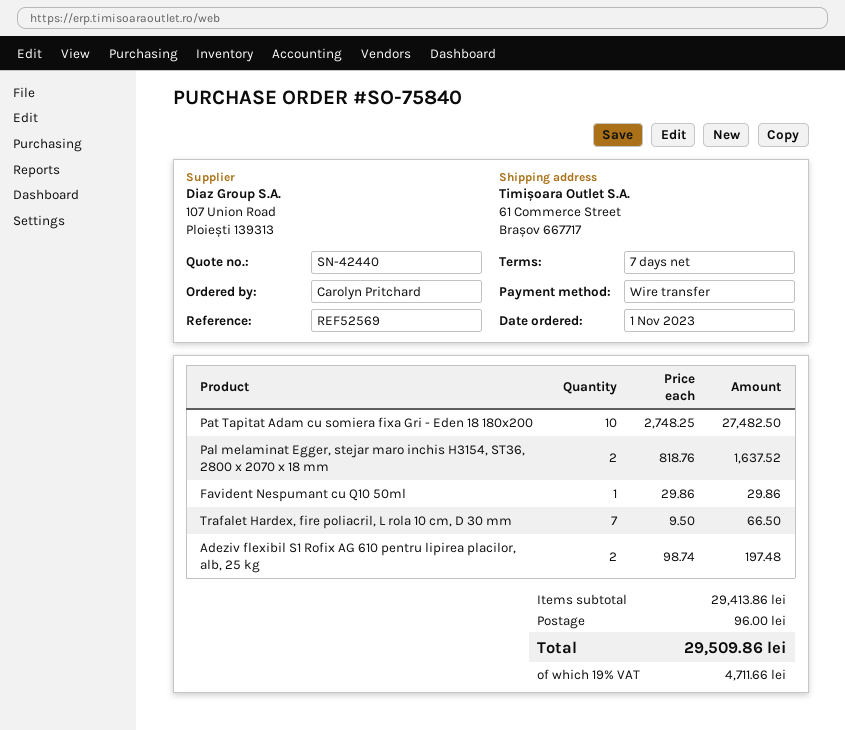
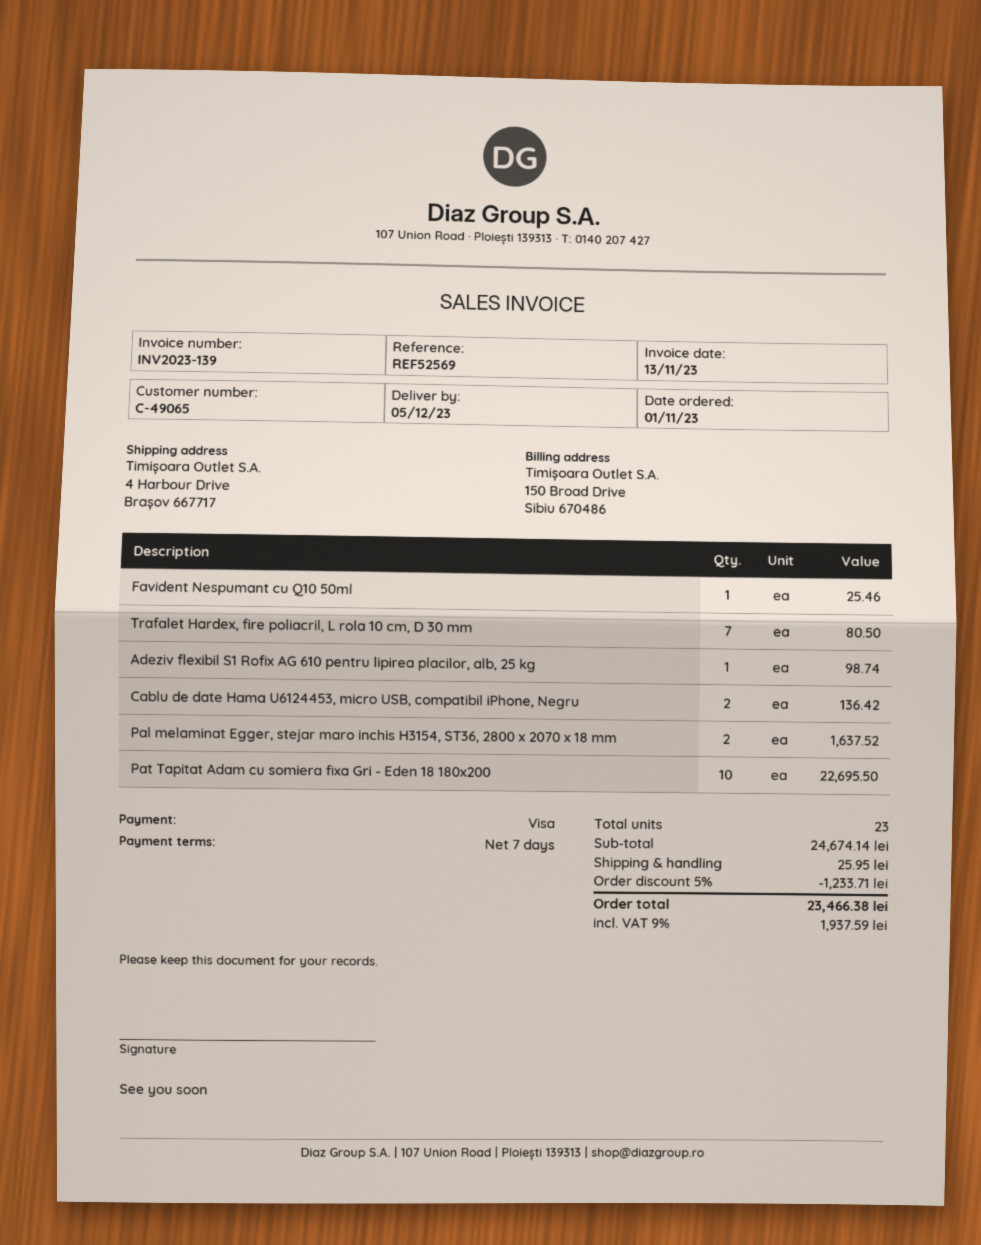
payment method: bank transfer -> Visa
ship to: 61 Commerce Street, Brașov 667717 -> 4 Harbour Drive, Brașov 667717
Pat Tapitat Adam cu somiera fixa Gri - Eden 18 180x200: 10 for 27482.50 -> 10 for 22695.50
Favident Nespumant cu Q10 50ml: 1 for 29.86 -> 1 for 25.46
Trafalet Hardex, fire poliacril, L rola 10 cm, D 30 mm: 7 for 66.50 -> 7 for 80.50
Adeziv flexibil S1 Rofix AG 610 pentru lipirea placilor, alb, 25 kg: 2 for 197.48 -> 1 for 98.74
Cablu de date Hama U6124453, micro USB, compatibil iPhone, Negru: none -> 2 for 136.42
subtotal: 29413.86 -> 24674.14
discount: none -> 5% = 1233.71
shipping: 96.00 -> 25.95
tax: 19% = 4711.66 -> 9% = 1937.59
total: 29509.86 -> 23466.38

